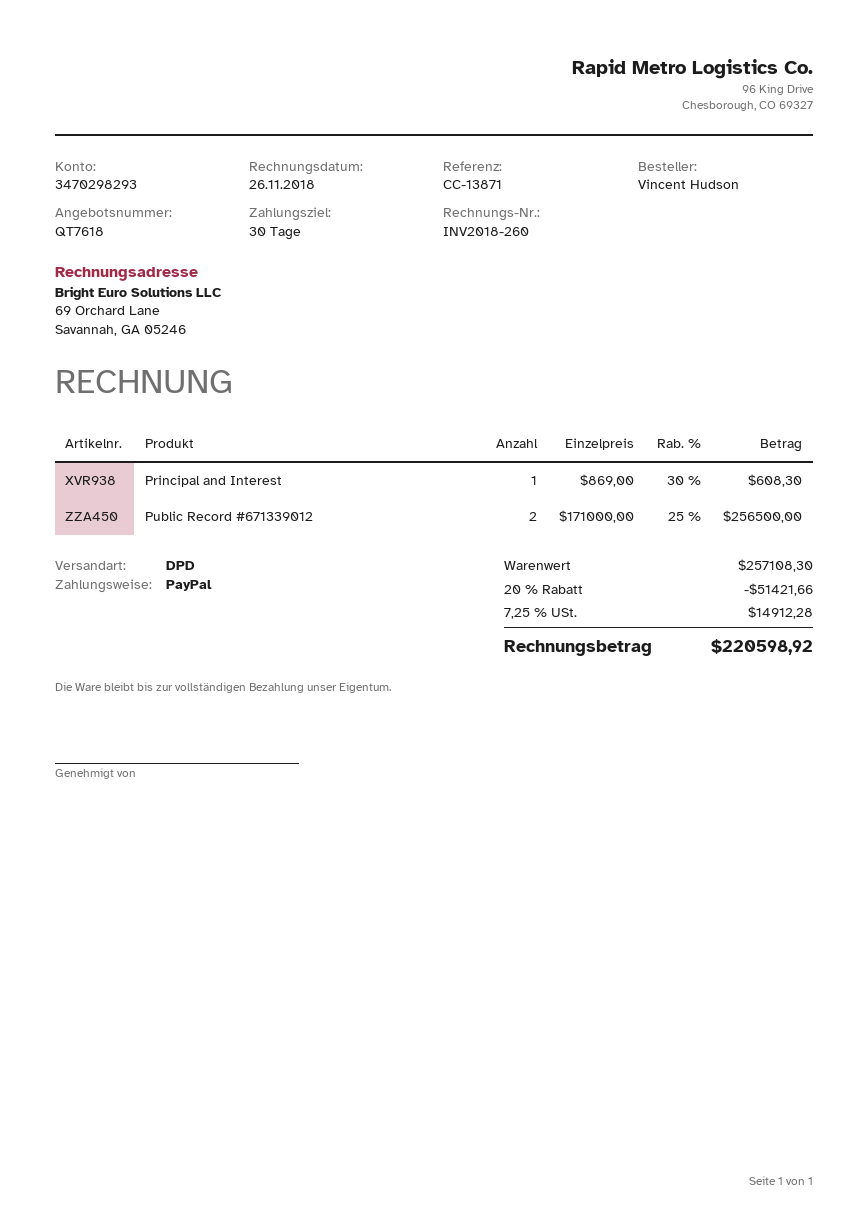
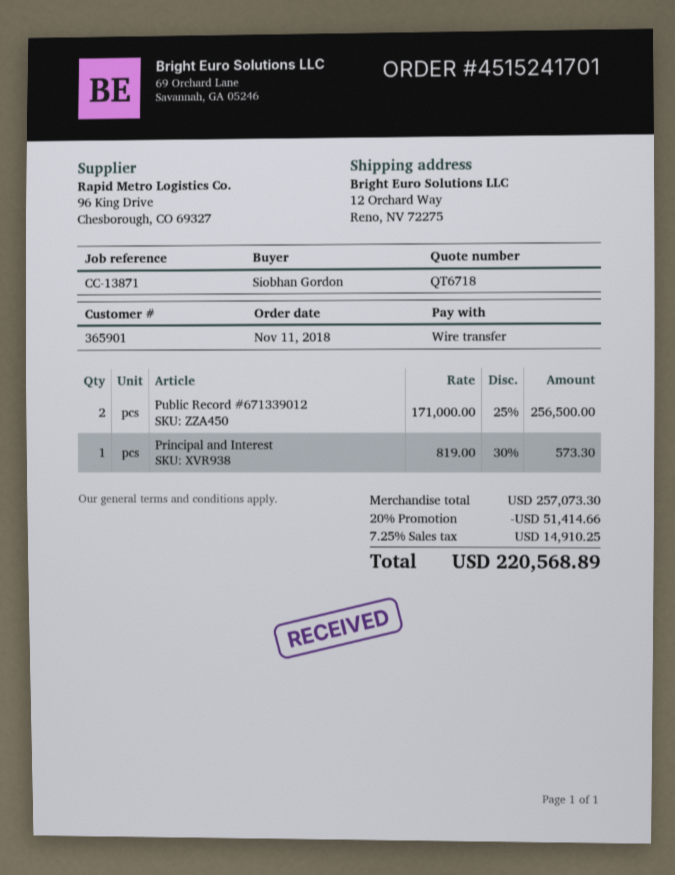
quote number: QT7618 -> QT6718
ordered by: Vincent Hudson -> Siobhan Gordon
payment method: PayPal -> bank transfer
Principal and Interest: 1 x 869.00 - 30% = 608.30 -> 1 x 819.00 - 30% = 573.30
subtotal: 257108.30 -> 257073.30
discount: 20% = 51421.66 -> 20% = 51414.66
tax: 7.25% = 14912.28 -> 7.25% = 14910.25
total: 220598.92 -> 220568.89

